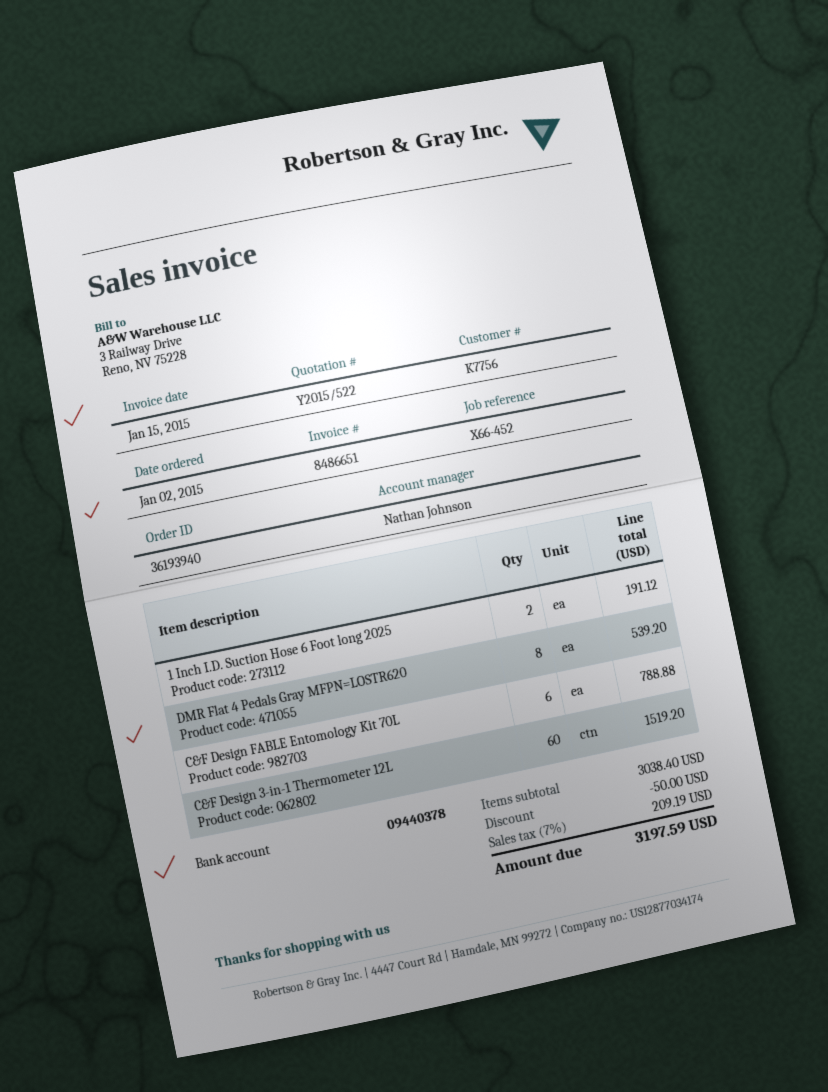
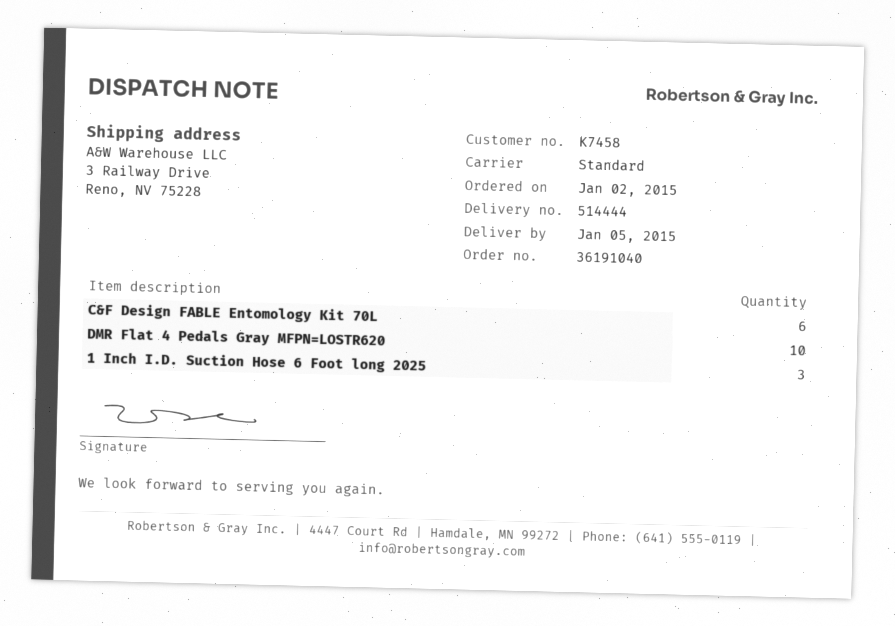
order number: 36193940 -> 36191040
customer number: K7756 -> K7458
1 Inch I.D. Suction Hose 6 Foot long 2025: 2 -> 3
DMR Flat 4 Pedals Gray MFPN=LOSTR620: 8 -> 10
C&F Design 3-in-1 Thermometer 12L: 60 -> none

